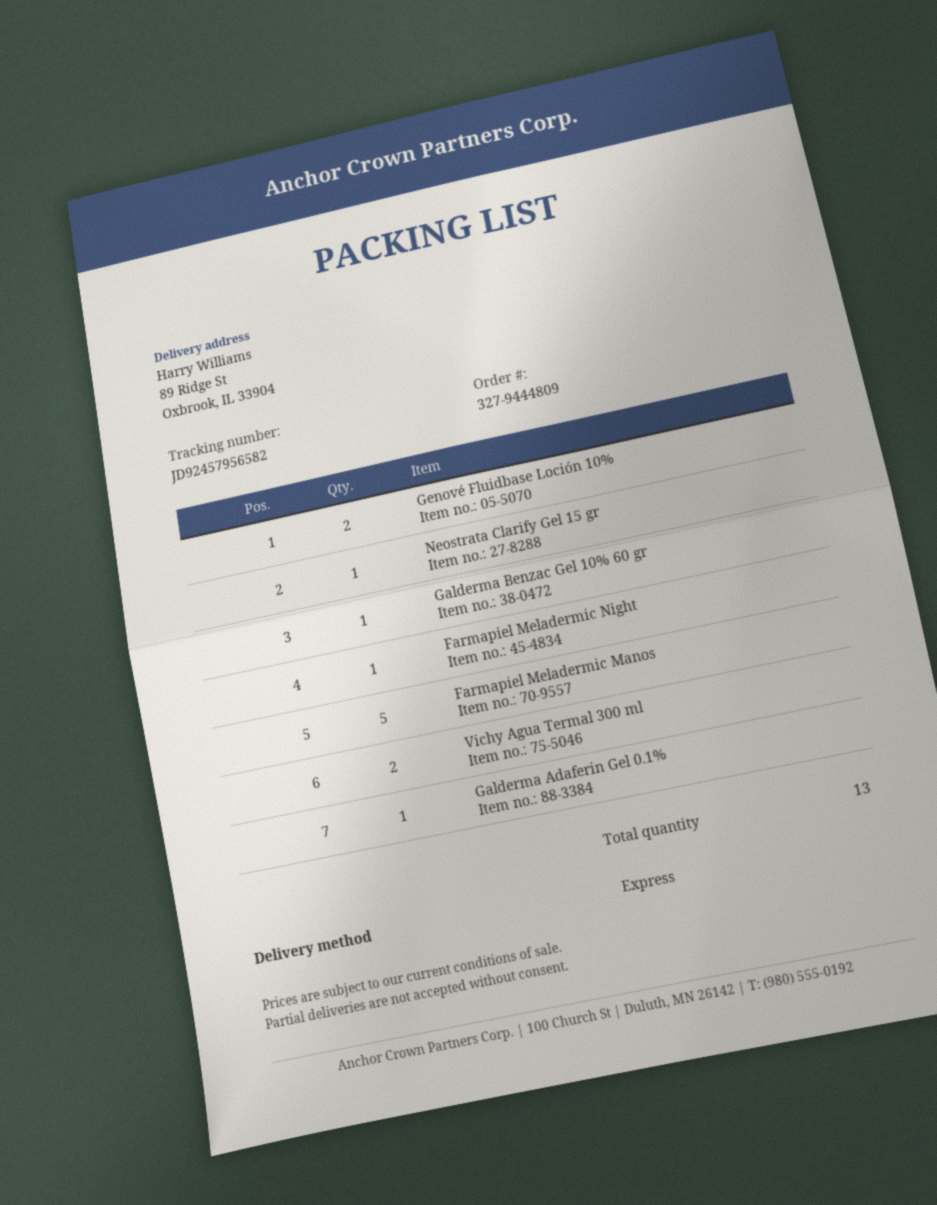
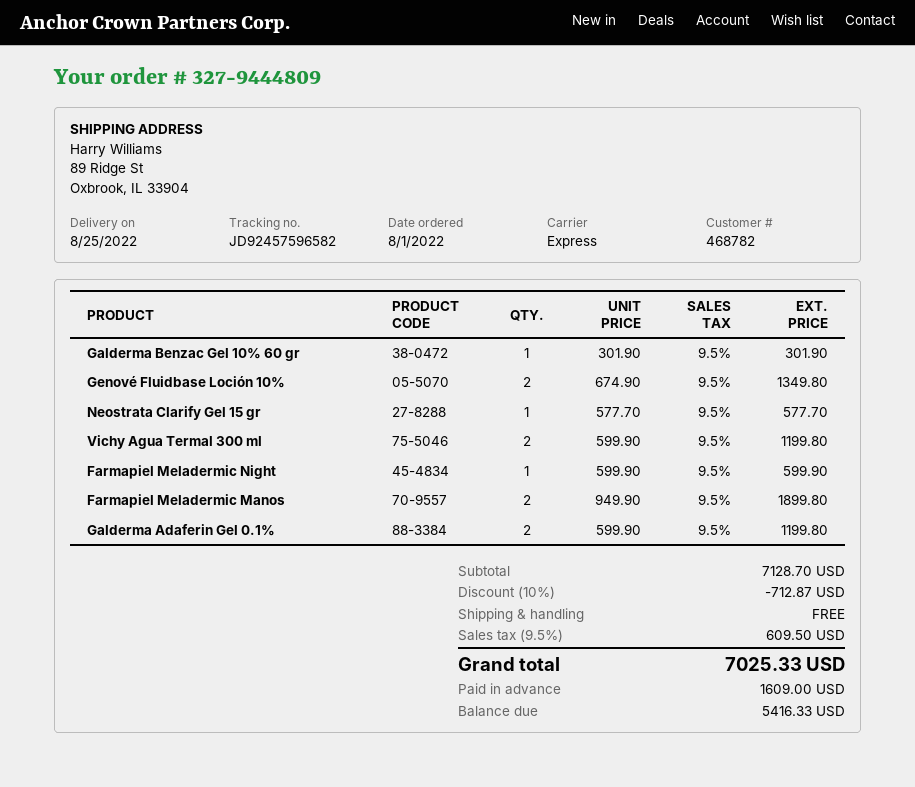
tracking number: JD92457956582 -> JD92457596582
Farmapiel Meladermic Manos: 5 -> 2
Galderma Adaferin Gel 0.1%: 1 -> 2

